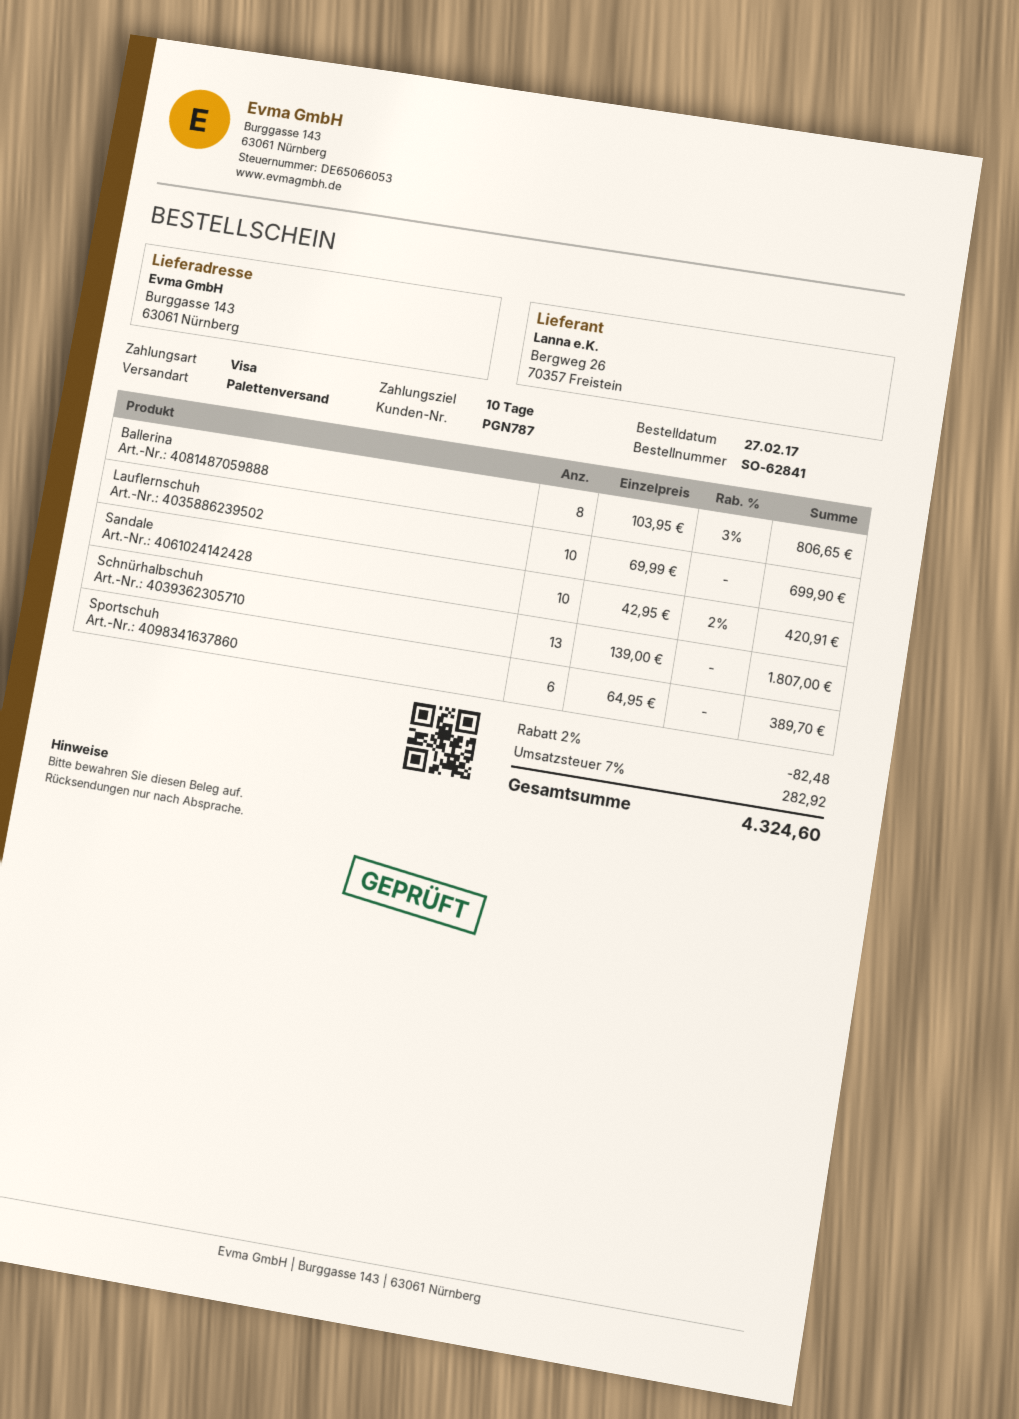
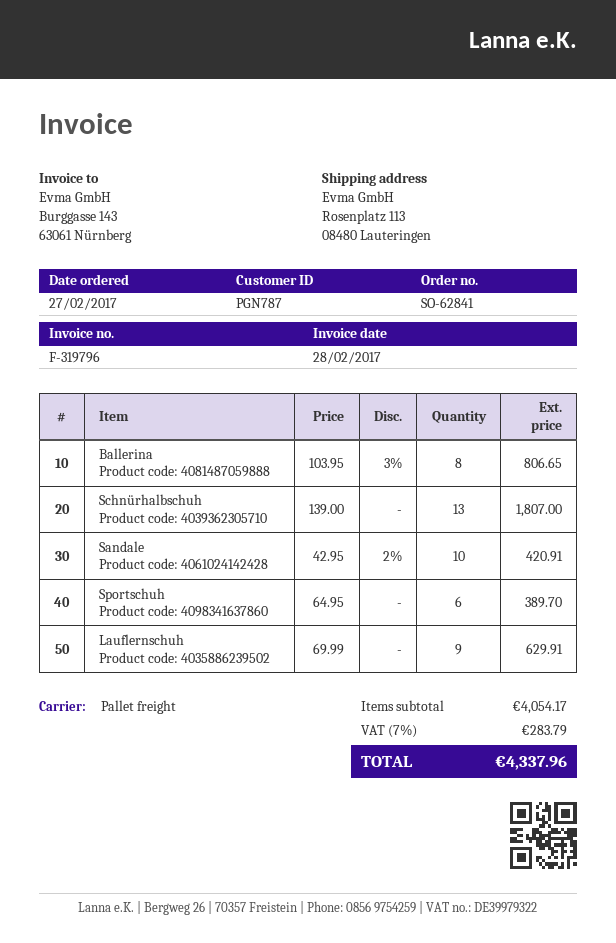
ship to: Burggasse 143, 63061 Nürnberg -> Rosenplatz 113, 08480 Lauteringen
Lauflernschuh: 10 x 69.99 = 699.90 -> 9 x 69.99 = 629.91
discount: 2% = 82.48 -> none
tax: 7% = 282.92 -> 7% = 283.79
total: 4324.60 -> 4337.96

